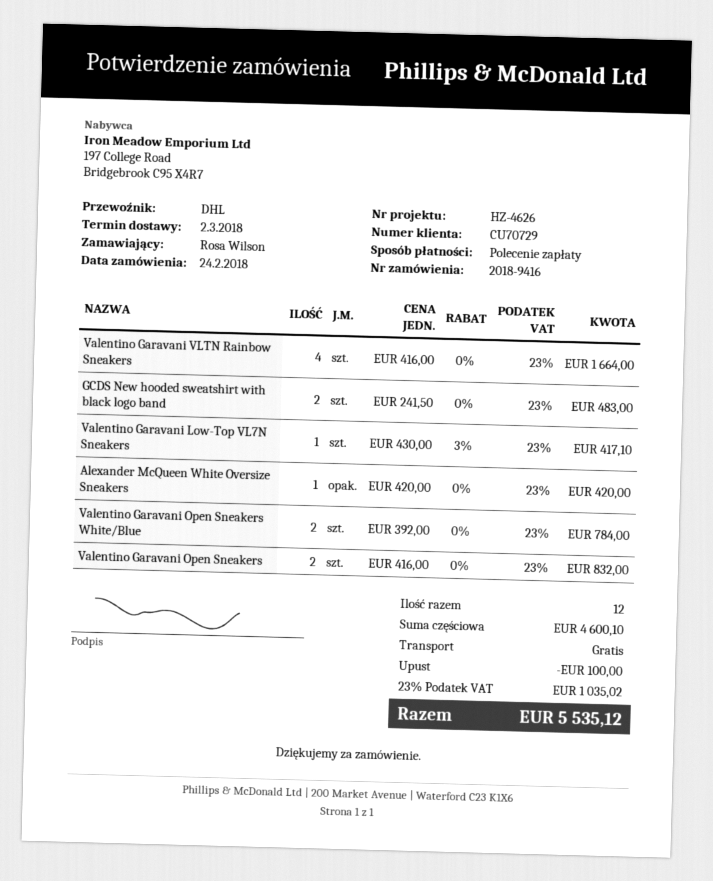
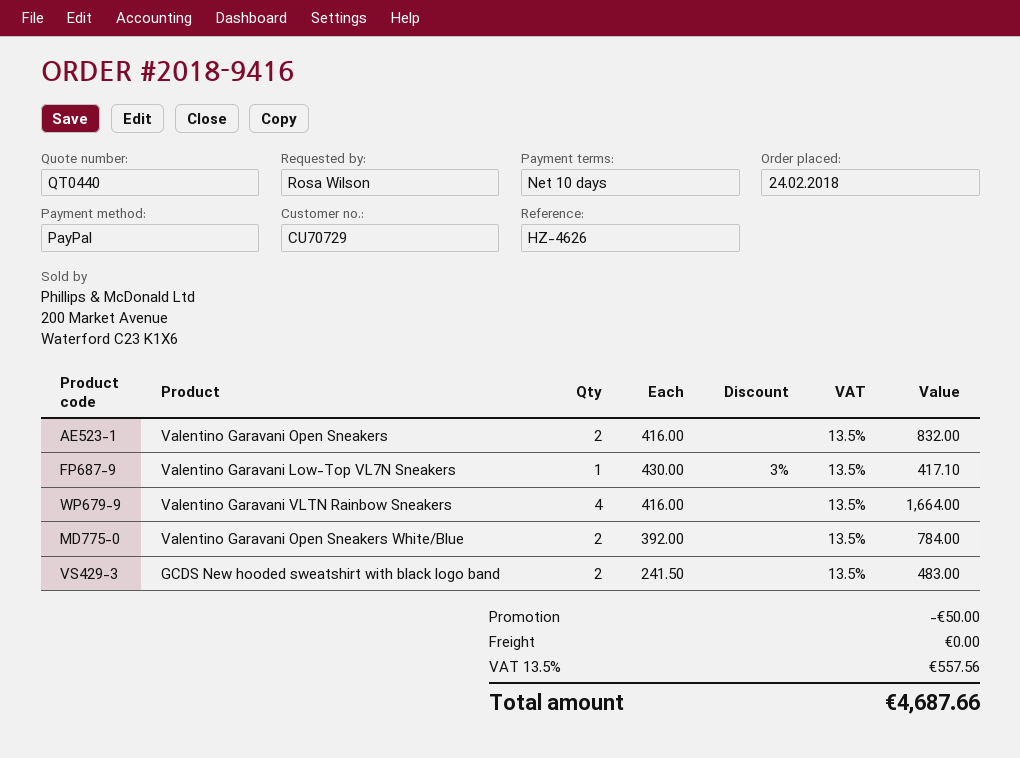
payment method: direct debit -> PayPal
Alexander McQueen White Oversize Sneakers: 1 x 420.00 = 420.00 -> none
discount: 100.00 -> 50.00
tax: 23% = 1035.02 -> 13.5% = 557.56
total: 5535.12 -> 4687.66

